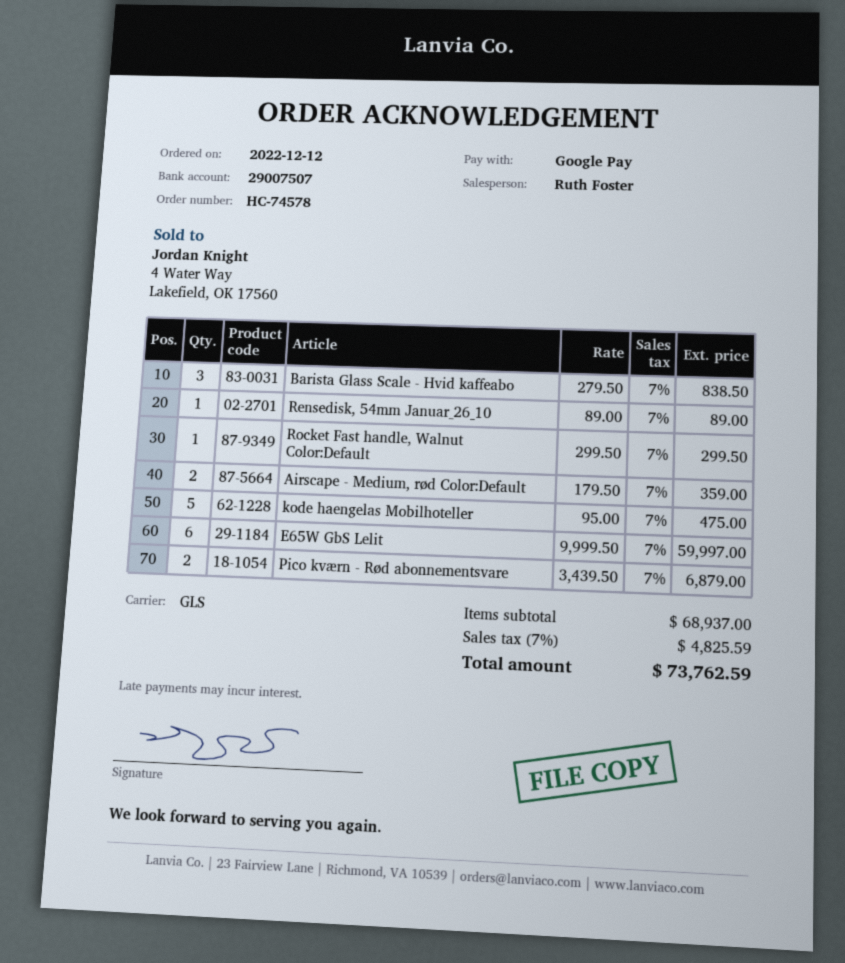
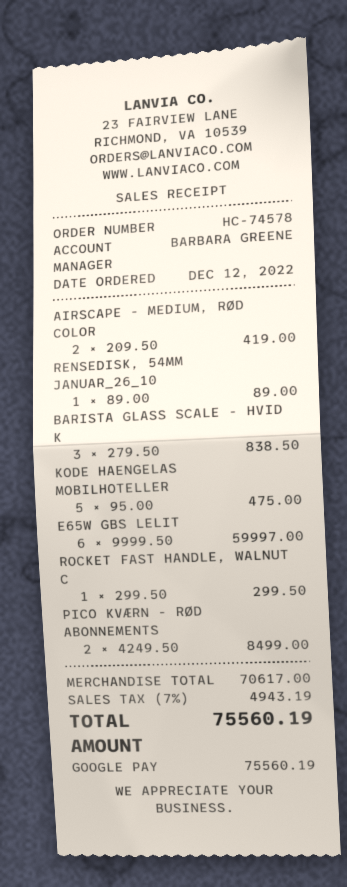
sales rep: Ruth Foster -> BARBARA GREENE
Airscape - Medium, rød Color:Default: 2 x 179.50 = 359.00 -> 2 x 209.50 = 419.00
Pico kværn - Rød abonnementsvare: 2 x 3439.50 = 6879.00 -> 2 x 4249.50 = 8499.00
subtotal: 68937.00 -> 70617.00
tax: 7% = 4825.59 -> 7% = 4943.19
total: 73762.59 -> 75560.19

